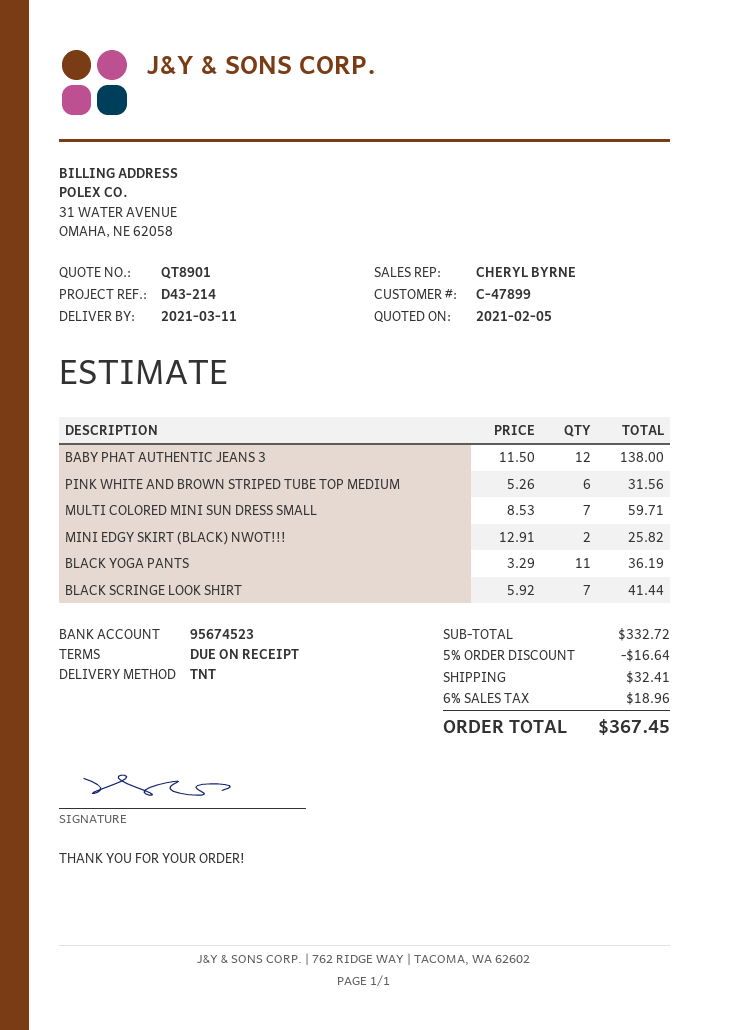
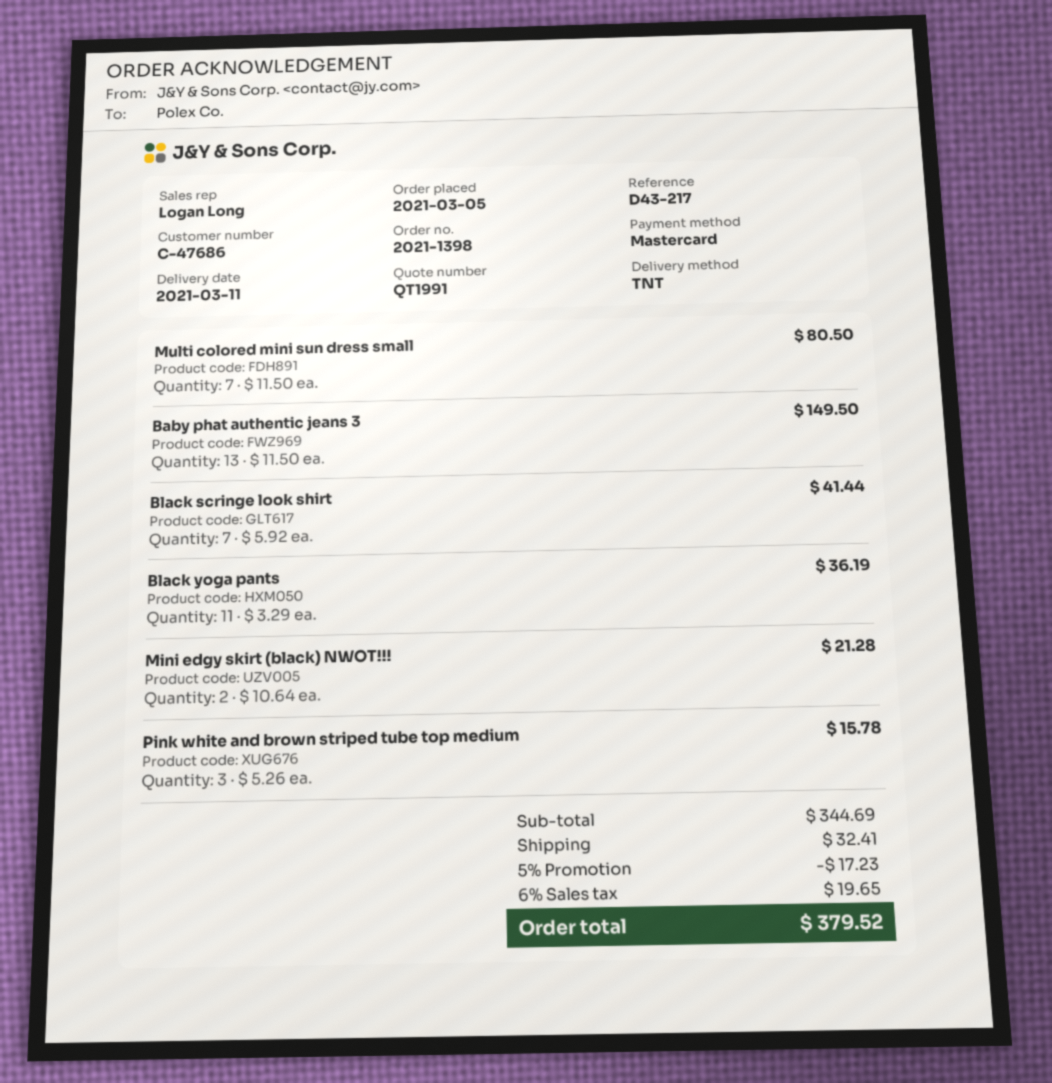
quote number: QT8901 -> QT1991
customer number: C-47899 -> C-47686
reference: D43-214 -> D43-217
sales rep: CHERYL BYRNE -> Logan Long
BABY PHAT AUTHENTIC JEANS 3: 12 x 11.50 = 138.00 -> 13 x 11.50 = 149.50
PINK WHITE AND BROWN STRIPED TUBE TOP MEDIUM: 6 x 5.26 = 31.56 -> 3 x 5.26 = 15.78
MULTI COLORED MINI SUN DRESS SMALL: 7 x 8.53 = 59.71 -> 7 x 11.50 = 80.50
MINI EDGY SKIRT (BLACK) NWOT!!!: 2 x 12.91 = 25.82 -> 2 x 10.64 = 21.28
subtotal: 332.72 -> 344.69
discount: 5% = 16.64 -> 5% = 17.23
tax: 6% = 18.96 -> 6% = 19.65
total: 367.45 -> 379.52

